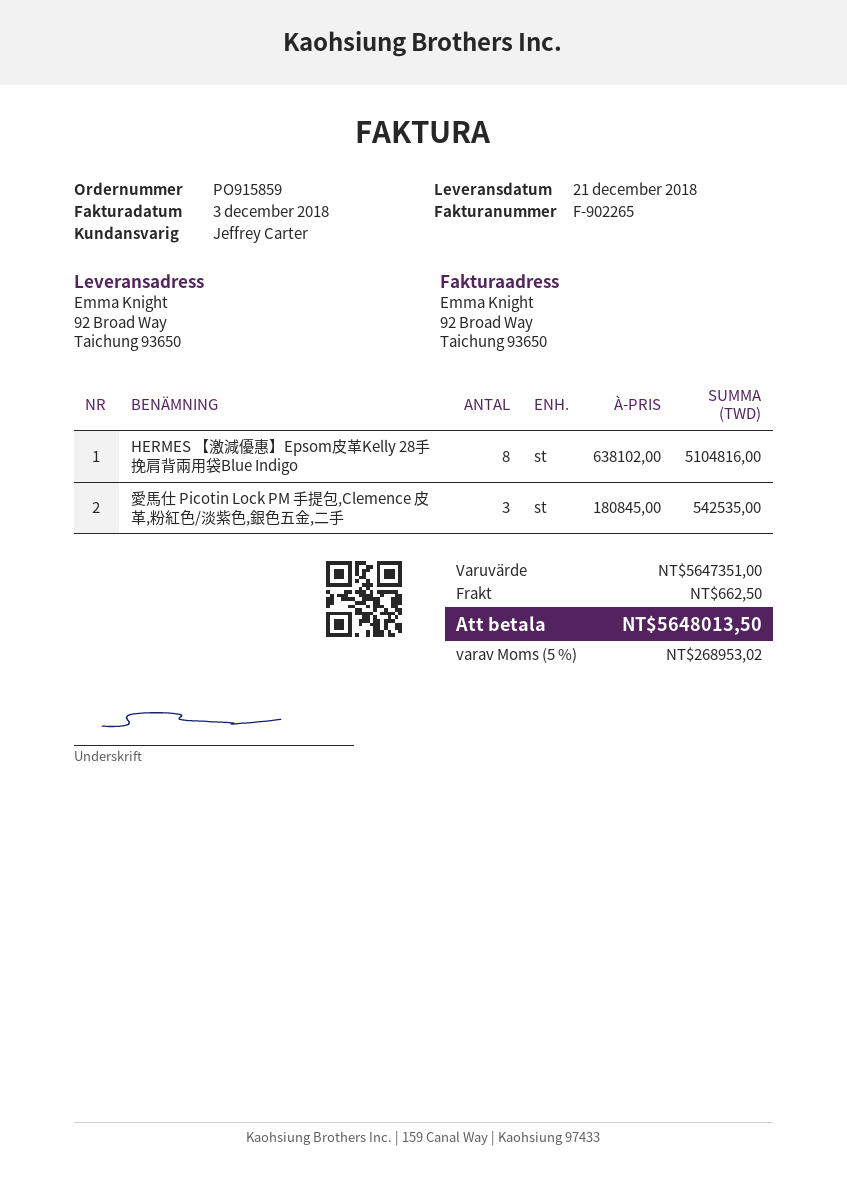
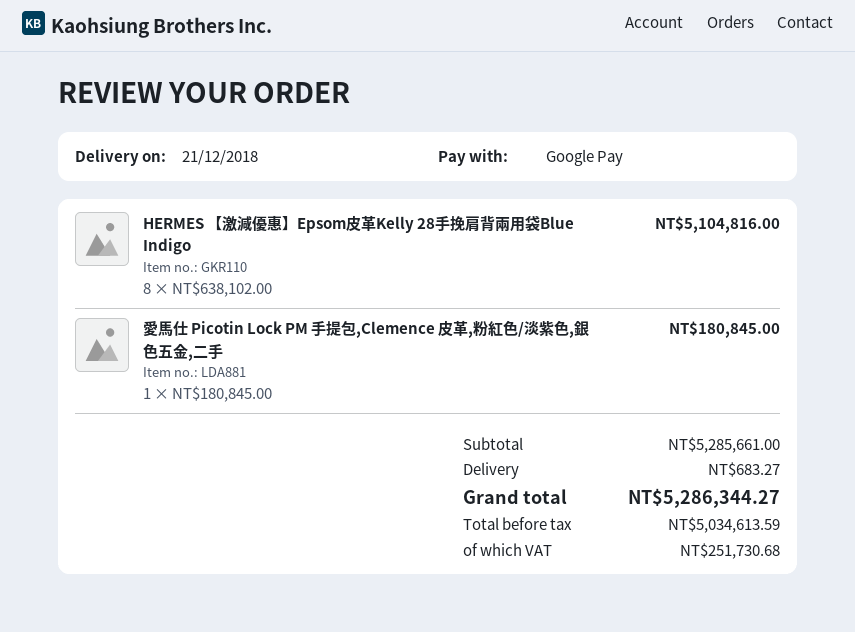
愛馬仕 Picotin Lock PM 手提包,Clemence 皮革,粉紅色/淡紫色,銀色五金,二手: 3 x 180845.00 = 542535.00 -> 1 x 180845.00 = 180845.00
subtotal: 5647351.00 -> 5285661.00
shipping: 662.50 -> 683.27
tax: 268953.02 -> 251730.68
total: 5648013.50 -> 5286344.27

